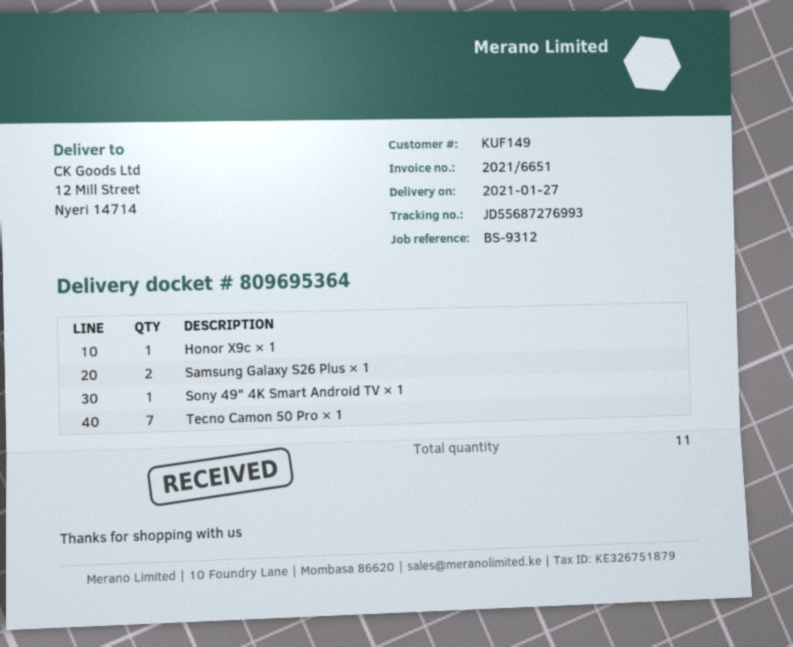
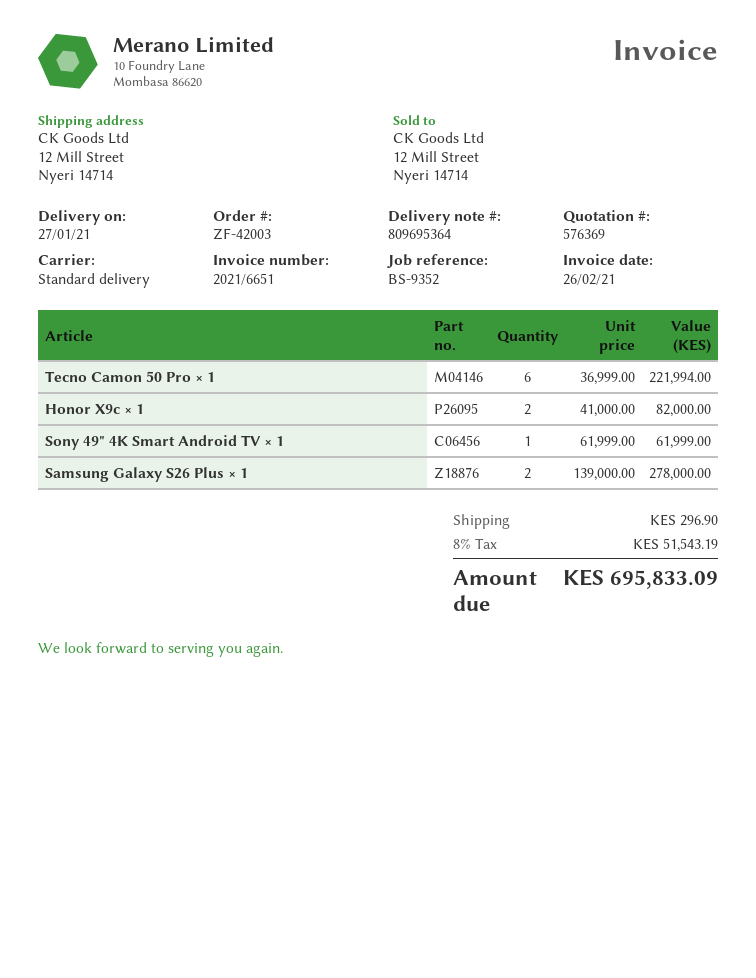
reference: BS-9312 -> BS-9352
Honor X9c × 1: 1 -> 2
Tecno Camon 50 Pro × 1: 7 -> 6

